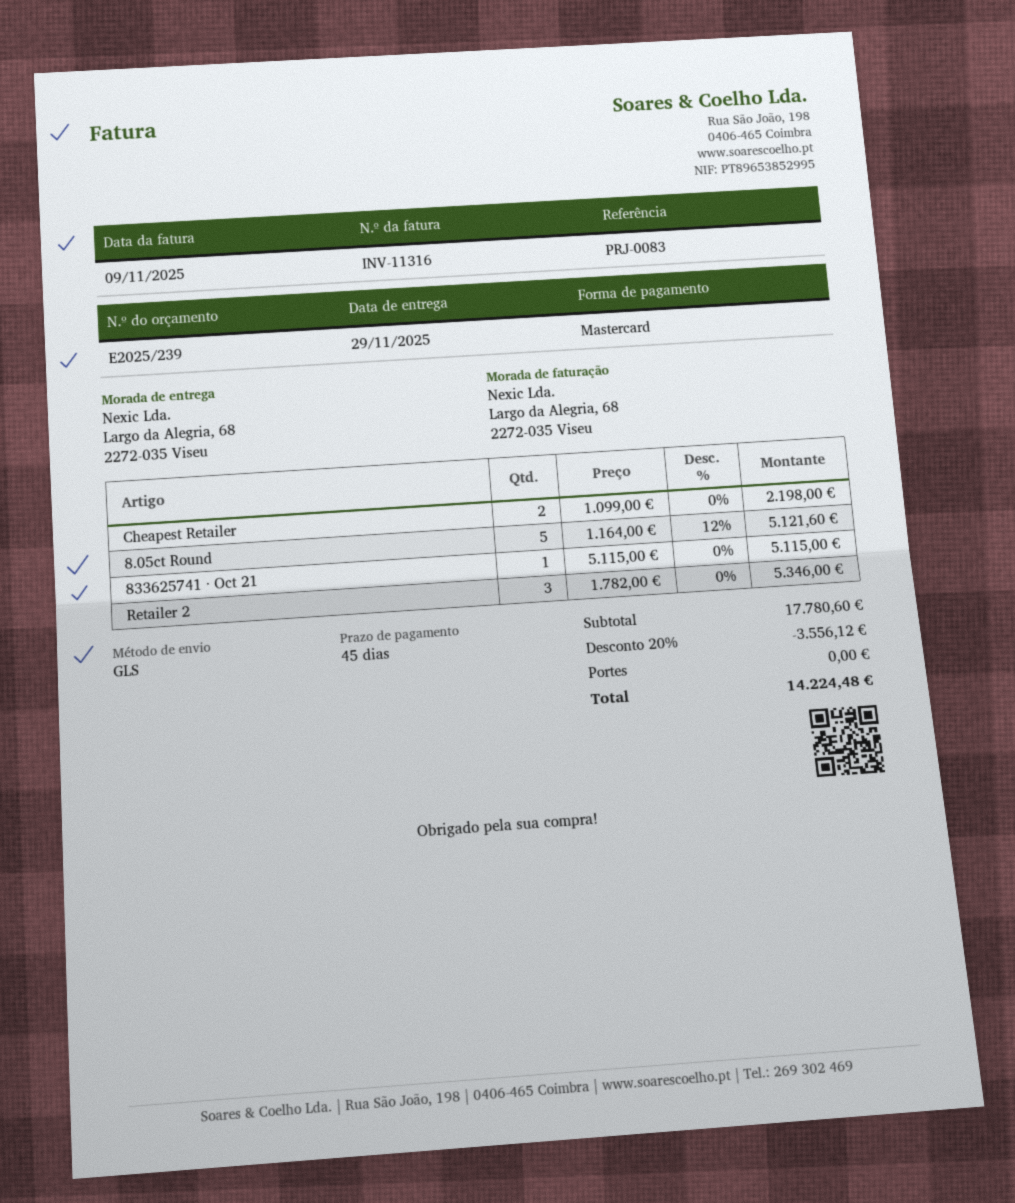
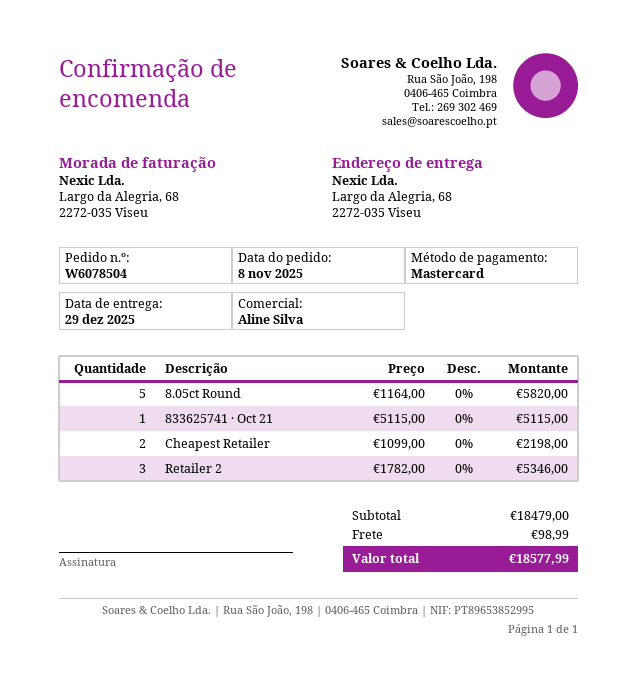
delivery date: 2025-11-29 -> 2025-12-29
8.05ct Round: 5 x 1164.00 - 12% = 5121.60 -> 5 x 1164.00 = 5820.00
subtotal: 17780.60 -> 18479.00
discount: 20% = 3556.12 -> none
shipping: 0.00 -> 98.99
total: 14224.48 -> 18577.99

